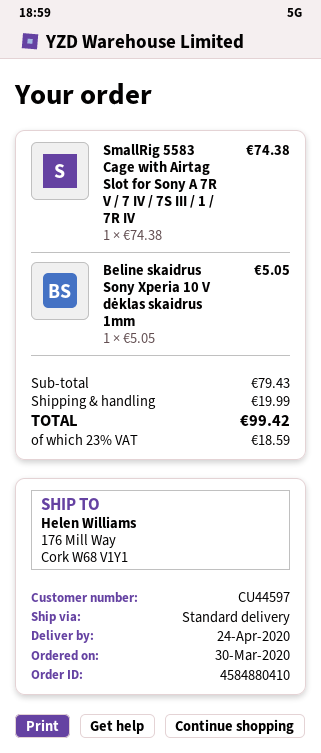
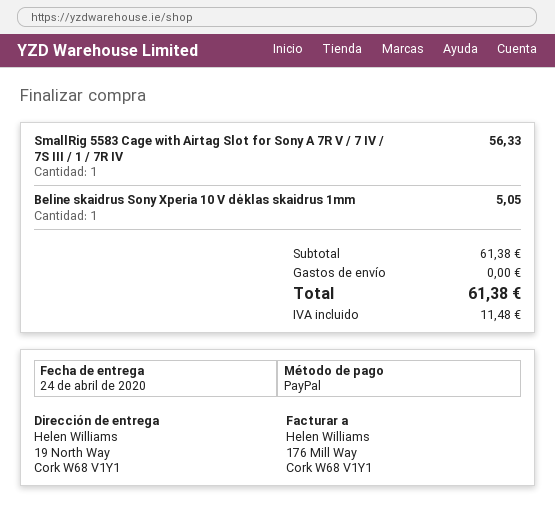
ship to: 176 Mill Way, Cork W68 V1Y1 -> 19 North Way, Cork W68 V1Y1
SmallRig 5583 Cage with Airtag Slot for Sony A 7R V / 7 IV / 7S III / 1 / 7R IV: 1 for 74.38 -> 1 for 56.33
subtotal: 79.43 -> 61.38
shipping: 19.99 -> 0.00
tax: 18.59 -> 11.48
total: 99.42 -> 61.38

